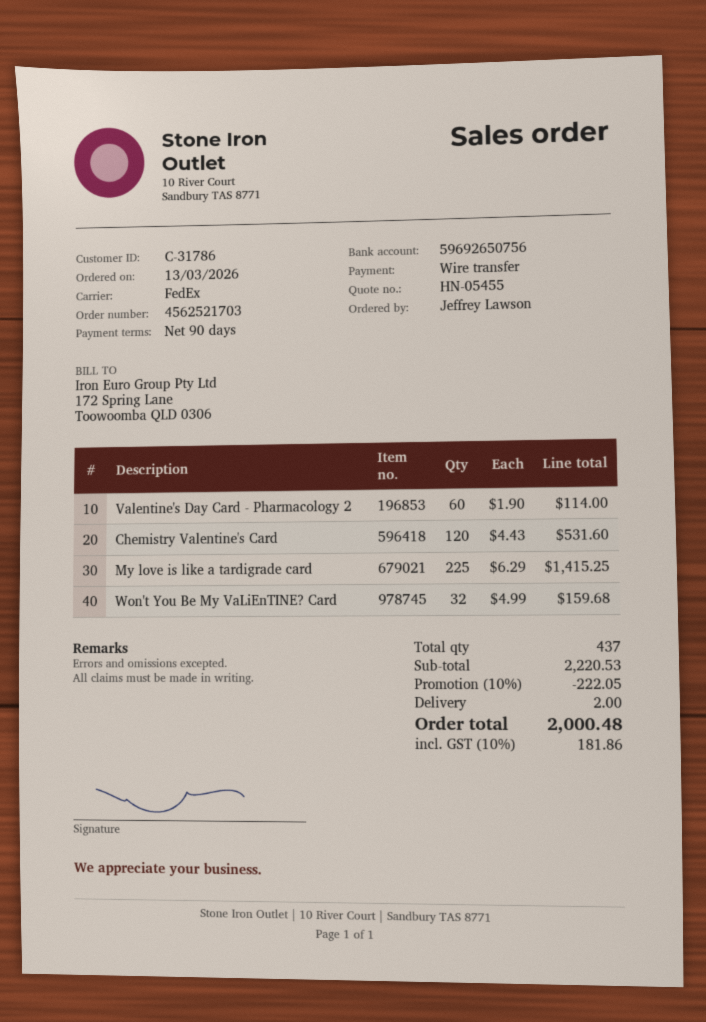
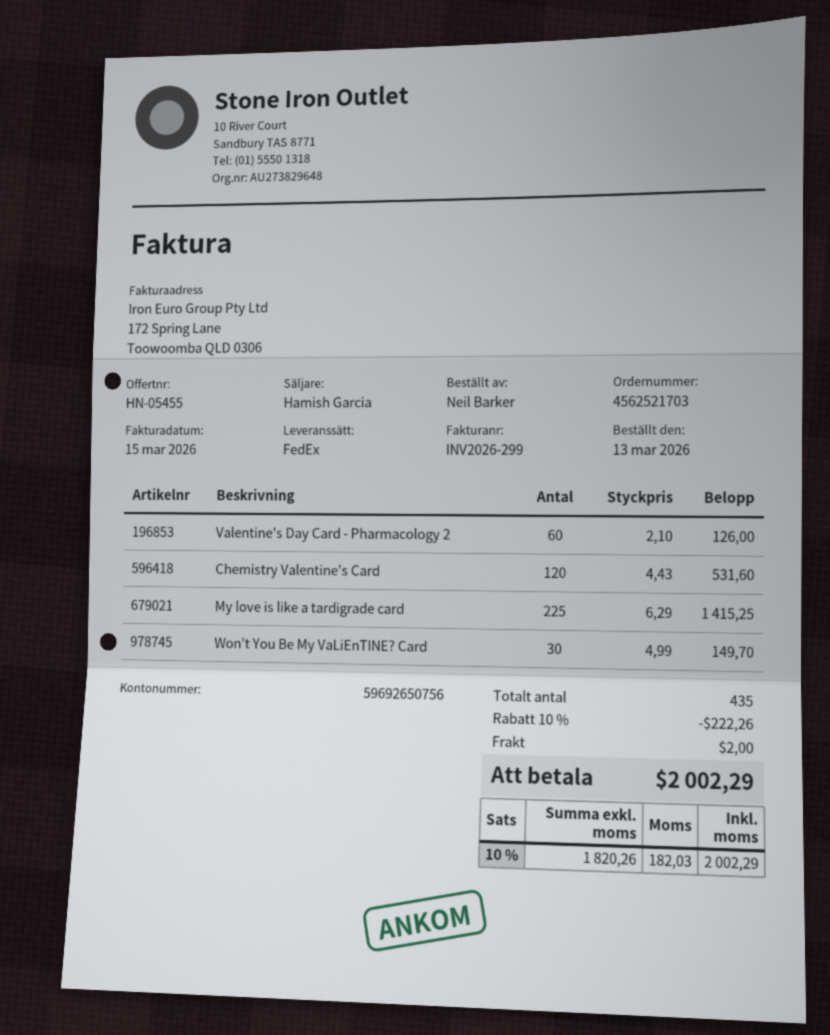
ordered by: Jeffrey Lawson -> Neil Barker
Valentine's Day Card - Pharmacology 2: 60 x 1.90 = 114.00 -> 60 x 2.10 = 126.00
Won't You Be My VaLiEnTINE? Card: 32 x 4.99 = 159.68 -> 30 x 4.99 = 149.70
total quantity: 437 -> 435
discount: 10% = 222.05 -> 10% = 222.26
tax: 10% = 181.86 -> 10% = 182.03
total: 2000.48 -> 2002.29

